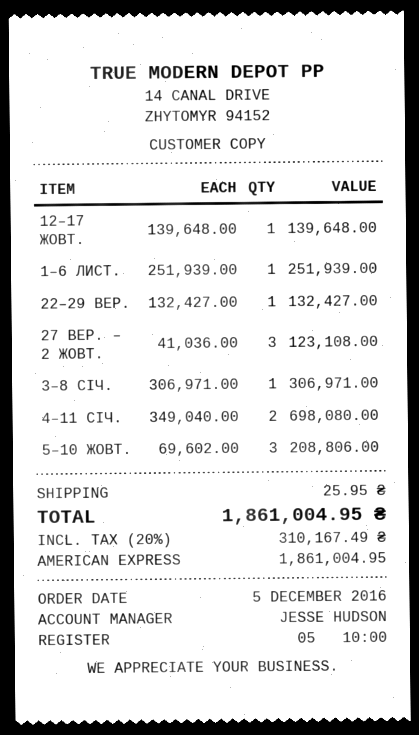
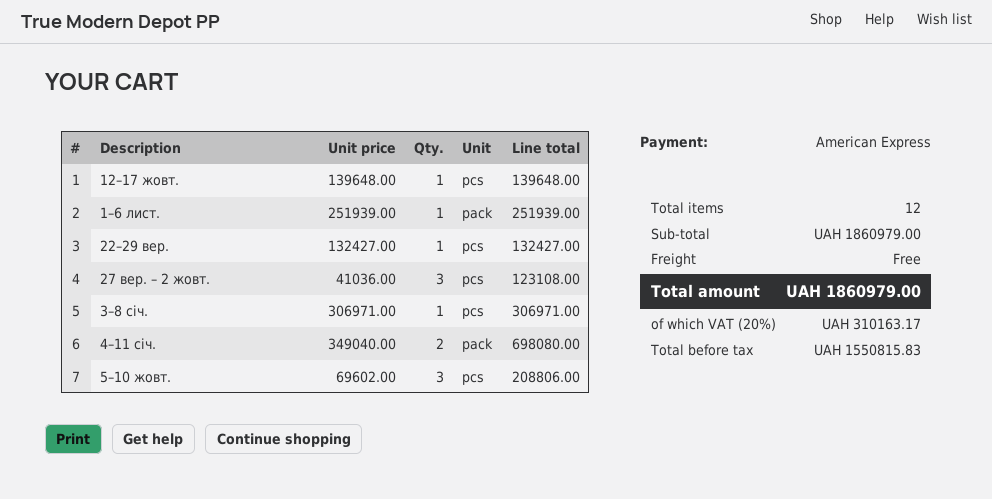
shipping: 25.95 -> 0.00
tax: 20% = 310167.49 -> 20% = 310163.17
total: 1861004.95 -> 1860979.00

